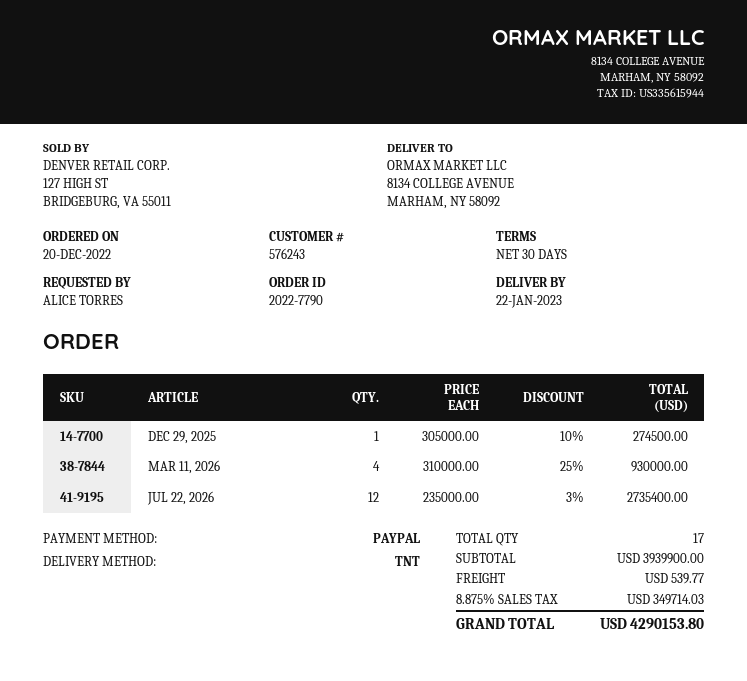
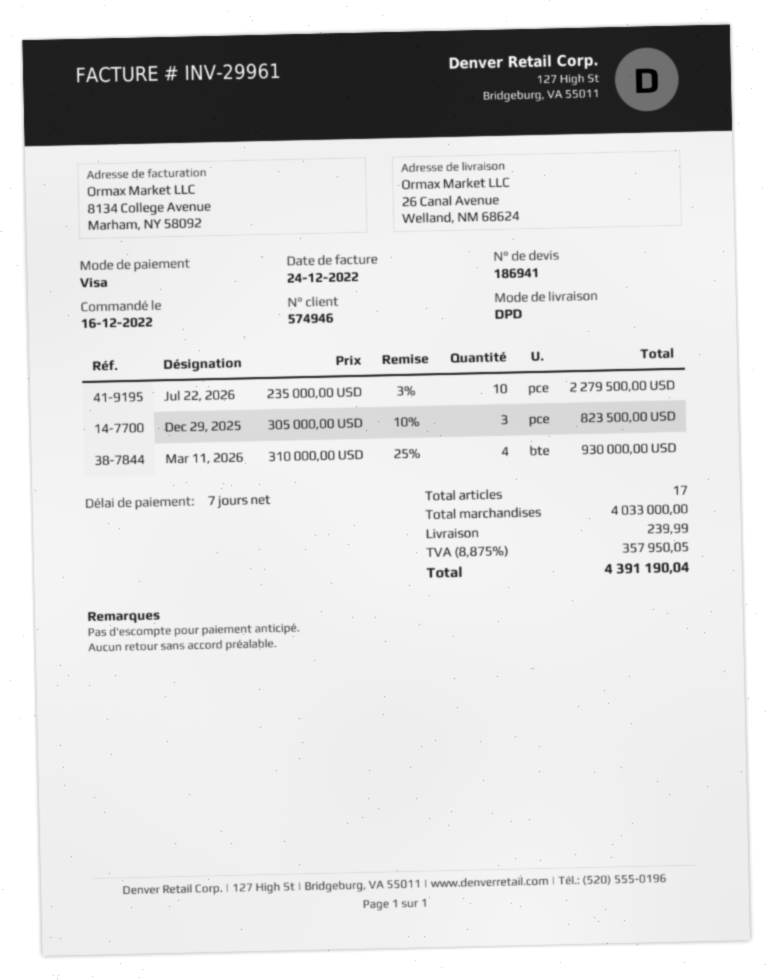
order date: 2022-12-20 -> 2022-12-16
payment terms: 30 days -> 7 days
customer number: 576243 -> 574946
payment method: PayPal -> Visa
shipping method: TNT -> DPD
ship to: 8134 COLLEGE AVENUE, MARHAM, NY 58092 -> 26 Canal Avenue, Welland, NM 68624
DEC 29, 2025: 1 x 305000.00 - 10% = 274500.00 -> 3 x 305000.00 - 10% = 823500.00
JUL 22, 2026: 12 x 235000.00 - 3% = 2735400.00 -> 10 x 235000.00 - 3% = 2279500.00
subtotal: 3939900.00 -> 4033000.00
shipping: 539.77 -> 239.99
tax: 8.875% = 349714.03 -> 8.875% = 357950.05
total: 4290153.80 -> 4391190.04

